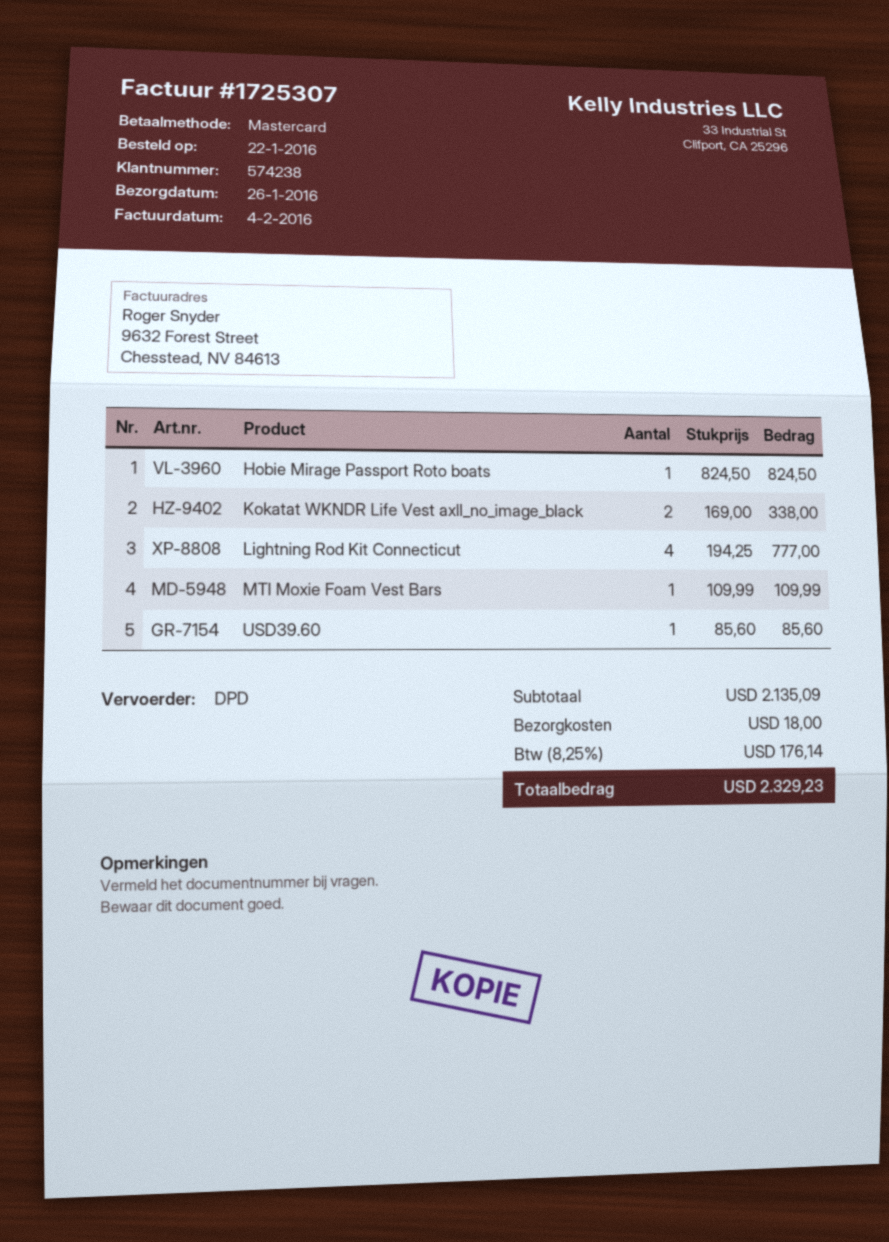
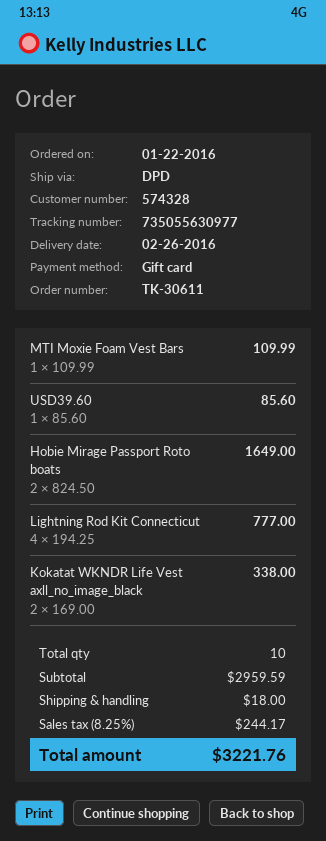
delivery date: 2016-01-26 -> 2016-02-26
customer number: 574238 -> 574328
payment method: Mastercard -> gift card
Hobie Mirage Passport Roto boats: 1 x 824.50 = 824.50 -> 2 x 824.50 = 1649.00
subtotal: 2135.09 -> 2959.59
tax: 8.25% = 176.14 -> 8.25% = 244.17
total: 2329.23 -> 3221.76

